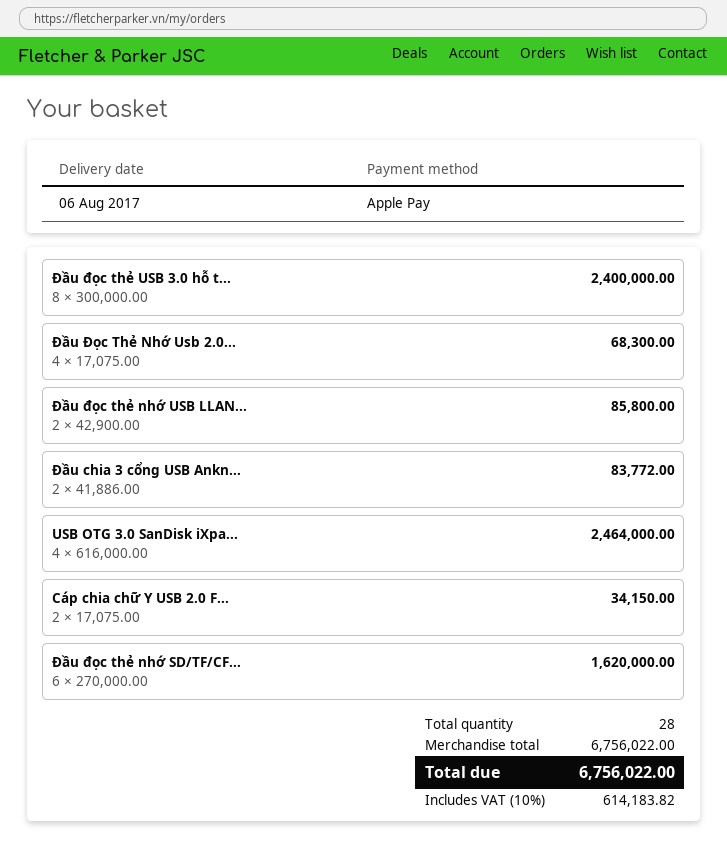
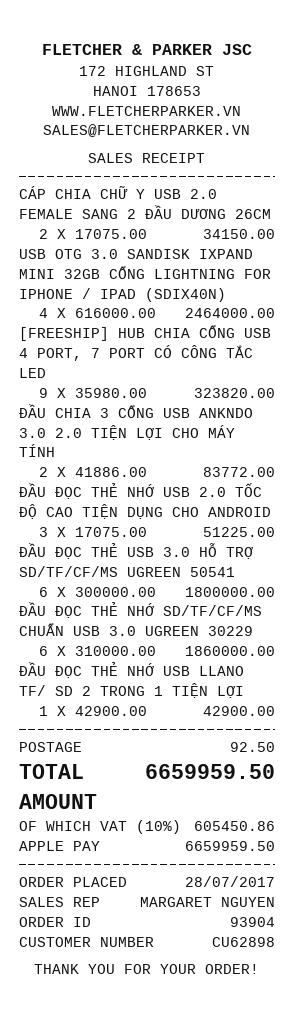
Đầu đọc thẻ USB 3.0 hỗ t...: 8 x 300000.00 = 2400000.00 -> 6 x 300000.00 = 1800000.00
Đầu Đọc Thẻ Nhớ Usb 2.0...: 4 x 17075.00 = 68300.00 -> 3 x 17075.00 = 51225.00
Đầu đọc thẻ nhớ USB LLAN...: 2 x 42900.00 = 85800.00 -> 1 x 42900.00 = 42900.00
Đầu đọc thẻ nhớ SD/TF/CF...: 6 x 270000.00 = 1620000.00 -> 6 x 310000.00 = 1860000.00
[FREESHIP] HUB CHIA CỔNG USB 4 PORT, 7 PORT CÓ CÔNG TẮC LED: none -> 9 x 35980.00 = 323820.00
shipping: none -> 92.50
tax: 10% = 614183.82 -> 10% = 605450.86
total: 6756022.00 -> 6659959.50

